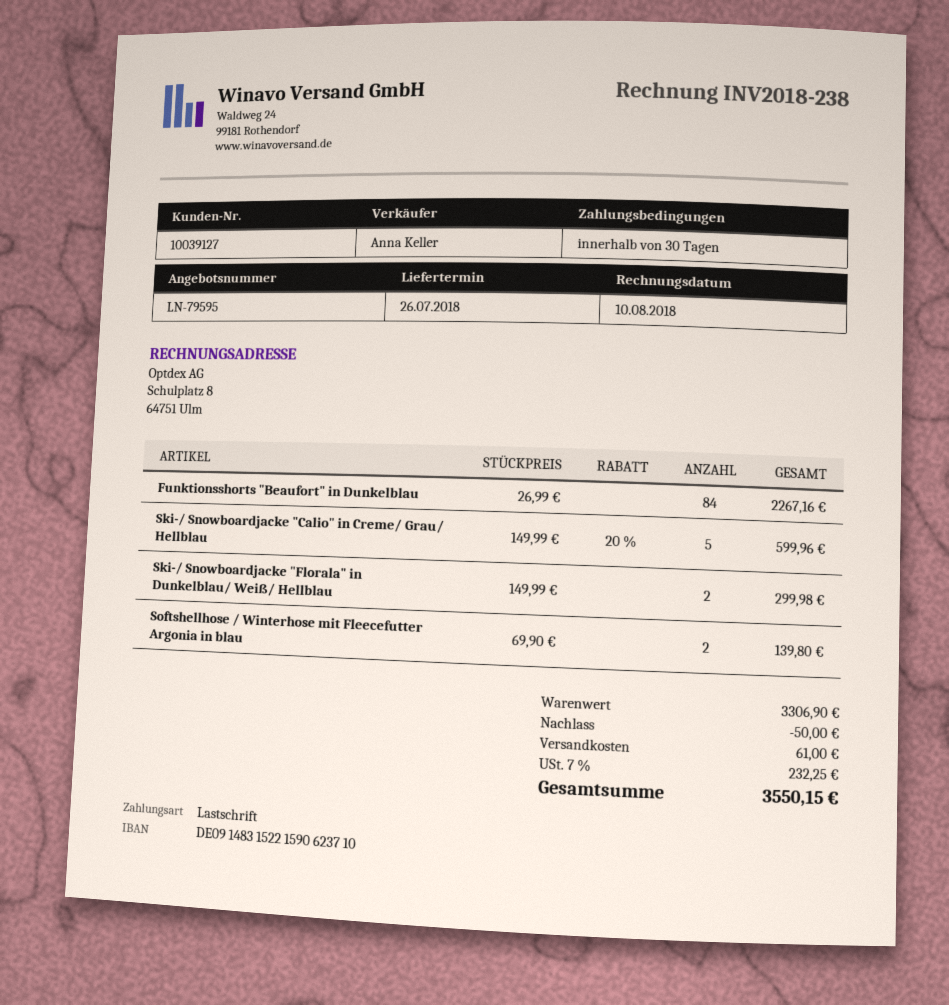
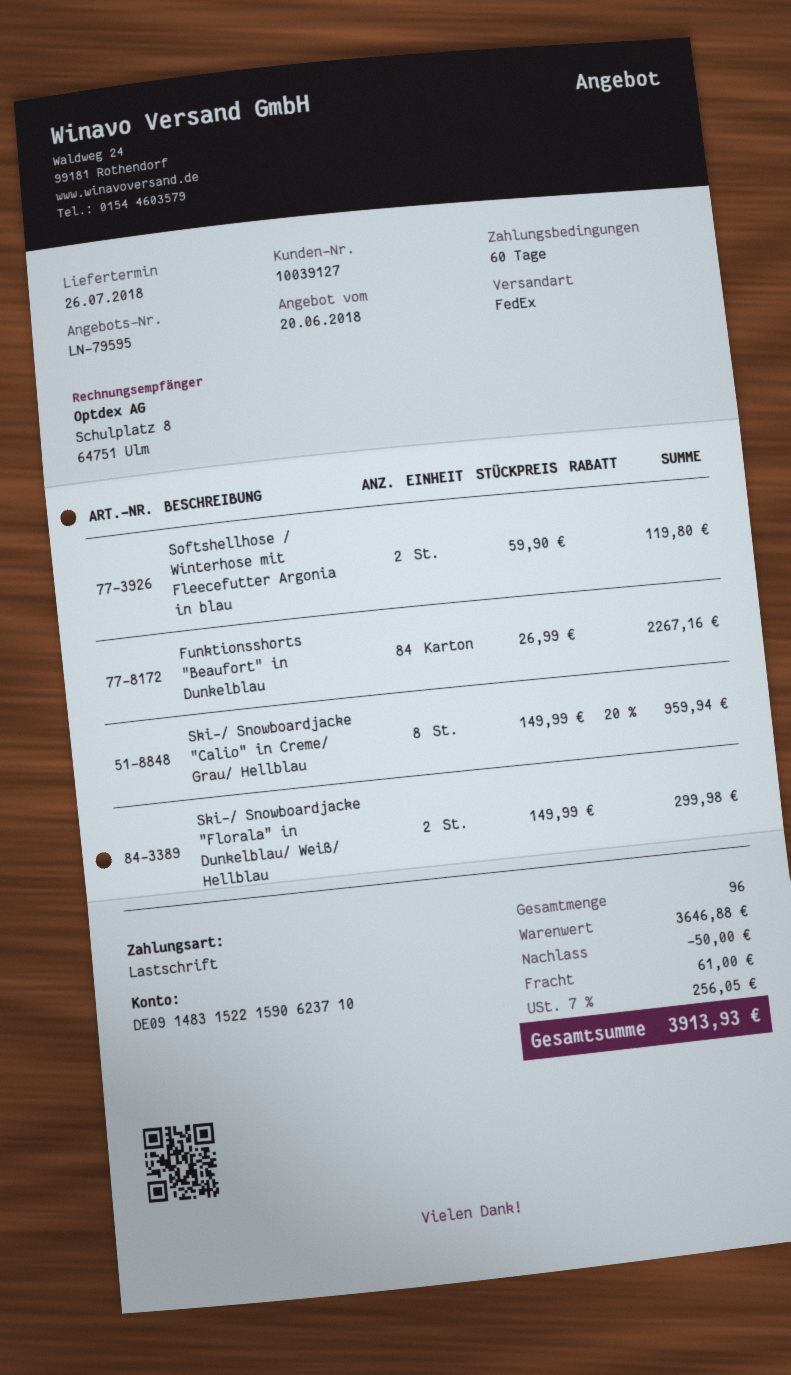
payment terms: 30 days -> 60 days
Ski-/ Snowboardjacke "Calio" in Creme/ Grau/ Hellblau: 5 x 149.99 - 20% = 599.96 -> 8 x 149.99 - 20% = 959.94
Softshellhose / Winterhose mit Fleecefutter Argonia in blau: 2 x 69.90 = 139.80 -> 2 x 59.90 = 119.80
subtotal: 3306.90 -> 3646.88
tax: 7% = 232.25 -> 7% = 256.05
total: 3550.15 -> 3913.93

